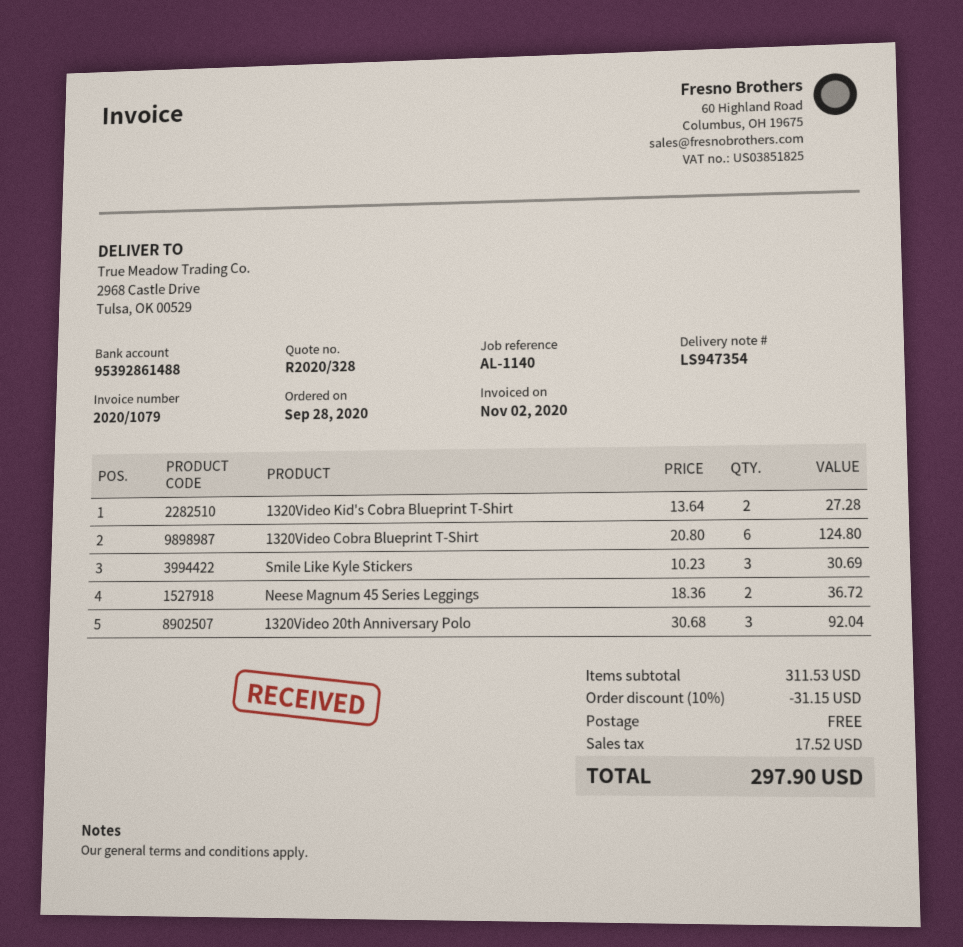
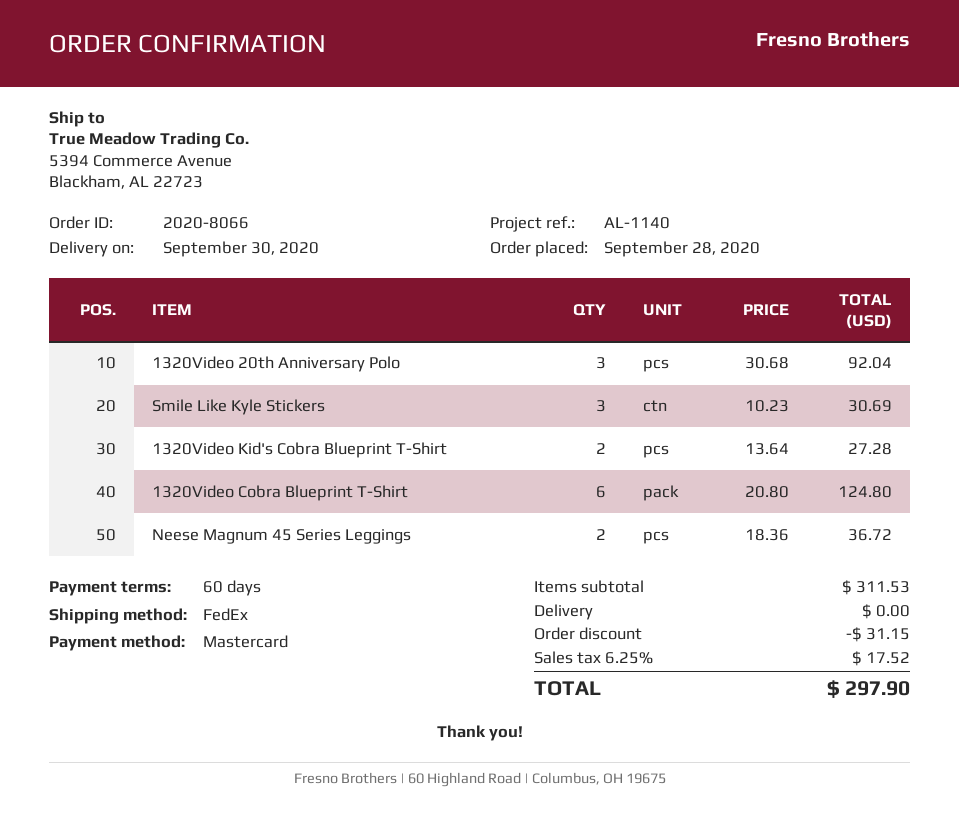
ship to: 2968 Castle Drive, Tulsa, OK 00529 -> 5394 Commerce Avenue, Blackham, AL 22723

